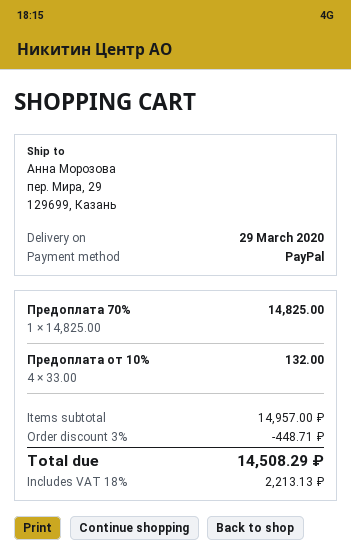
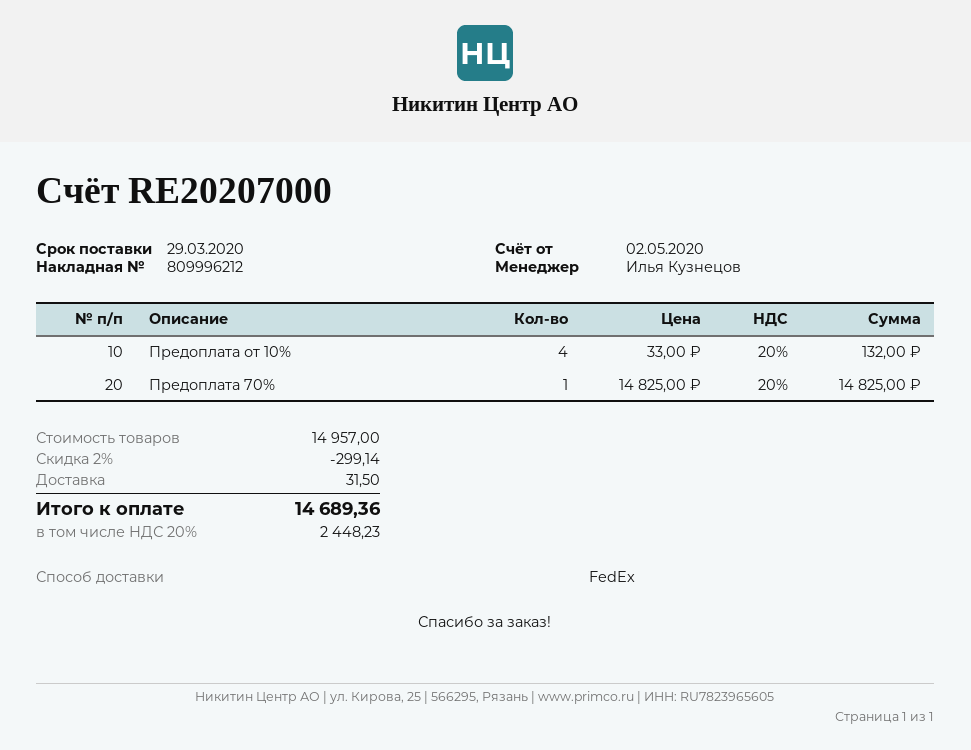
discount: 3% = 448.71 -> 2% = 299.14
shipping: none -> 31.50
tax: 18% = 2213.13 -> 20% = 2448.23
total: 14508.29 -> 14689.36

